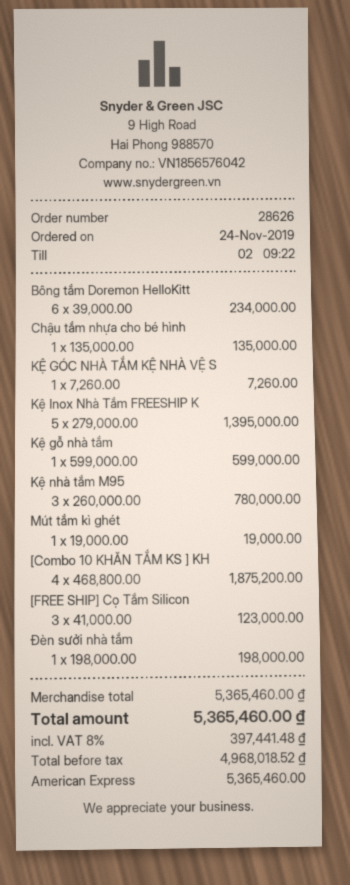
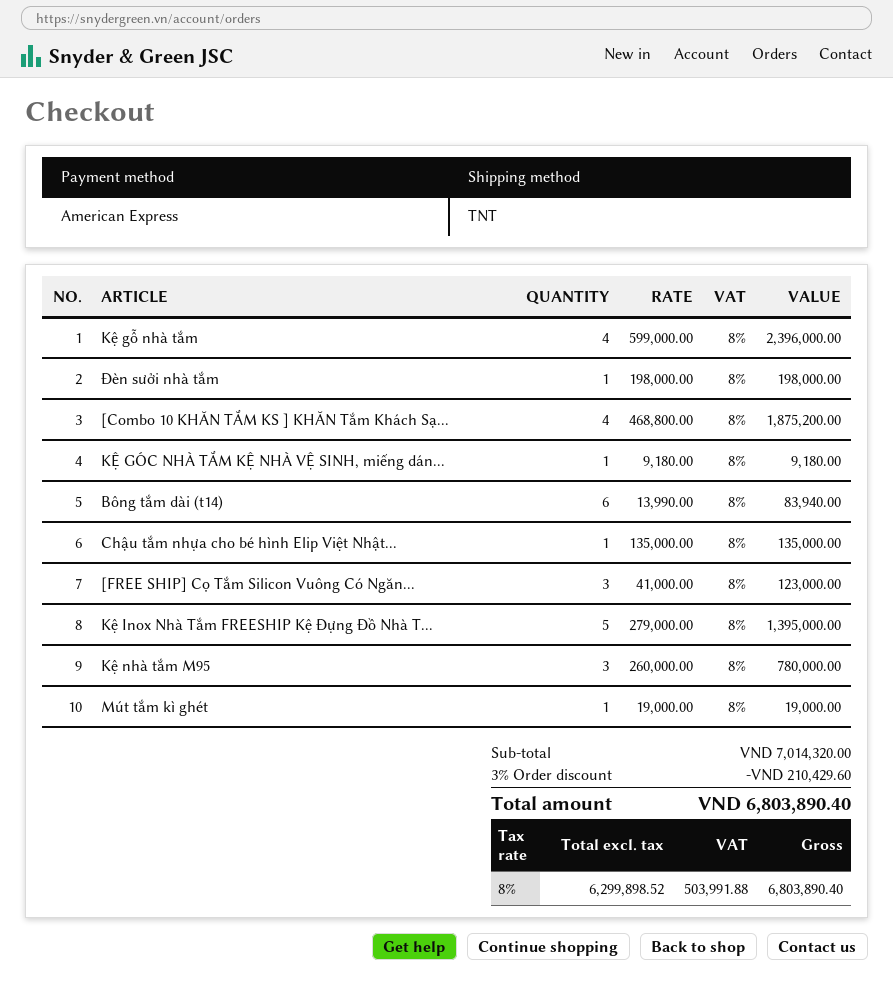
Bông tắm Doremon HelloKitt: 6 x 39000.00 = 234000.00 -> none
KỆ GÓC NHÀ TẮM KỆ NHÀ VỆ S: 1 x 7260.00 = 7260.00 -> 1 x 9180.00 = 9180.00
Kệ gỗ nhà tắm: 1 x 599000.00 = 599000.00 -> 4 x 599000.00 = 2396000.00
Bông tắm dài (t14): none -> 6 x 13990.00 = 83940.00
subtotal: 5365460.00 -> 7014320.00
discount: none -> 3% = 210429.60
net: 4968018.52 -> 6299898.52
tax: 8% = 397441.48 -> 8% = 503991.88
total: 5365460.00 -> 6803890.40

